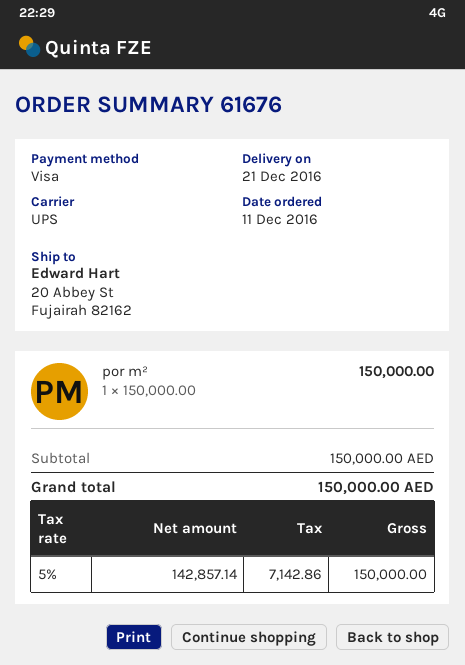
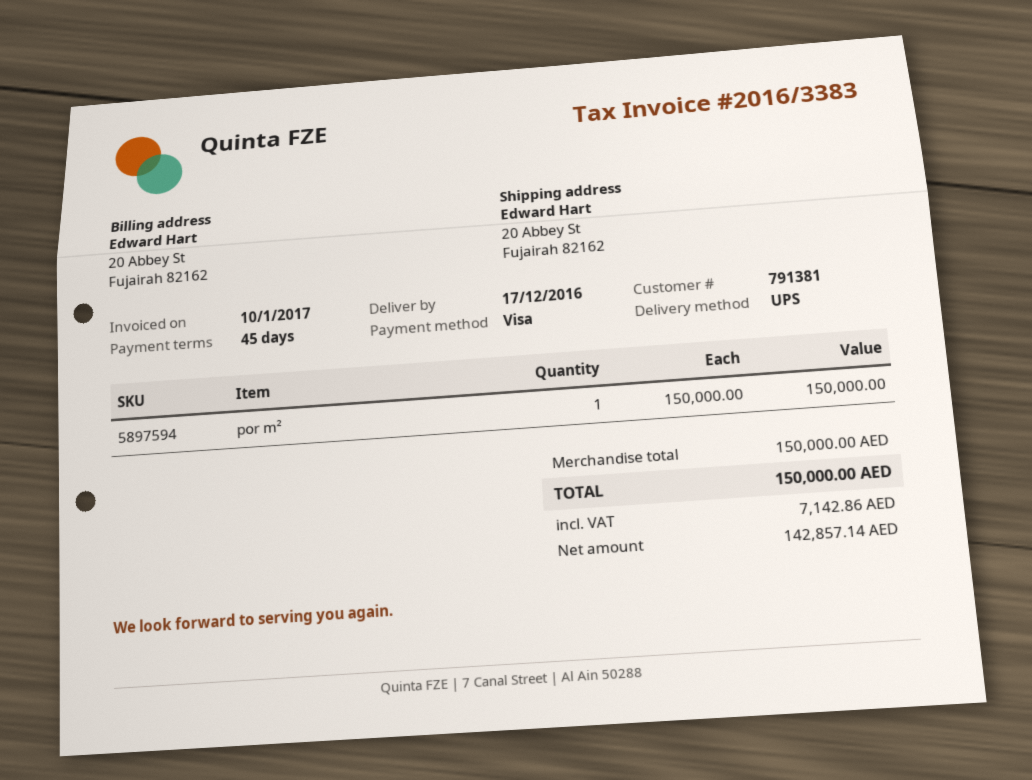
delivery date: 2016-12-21 -> 2016-12-17

